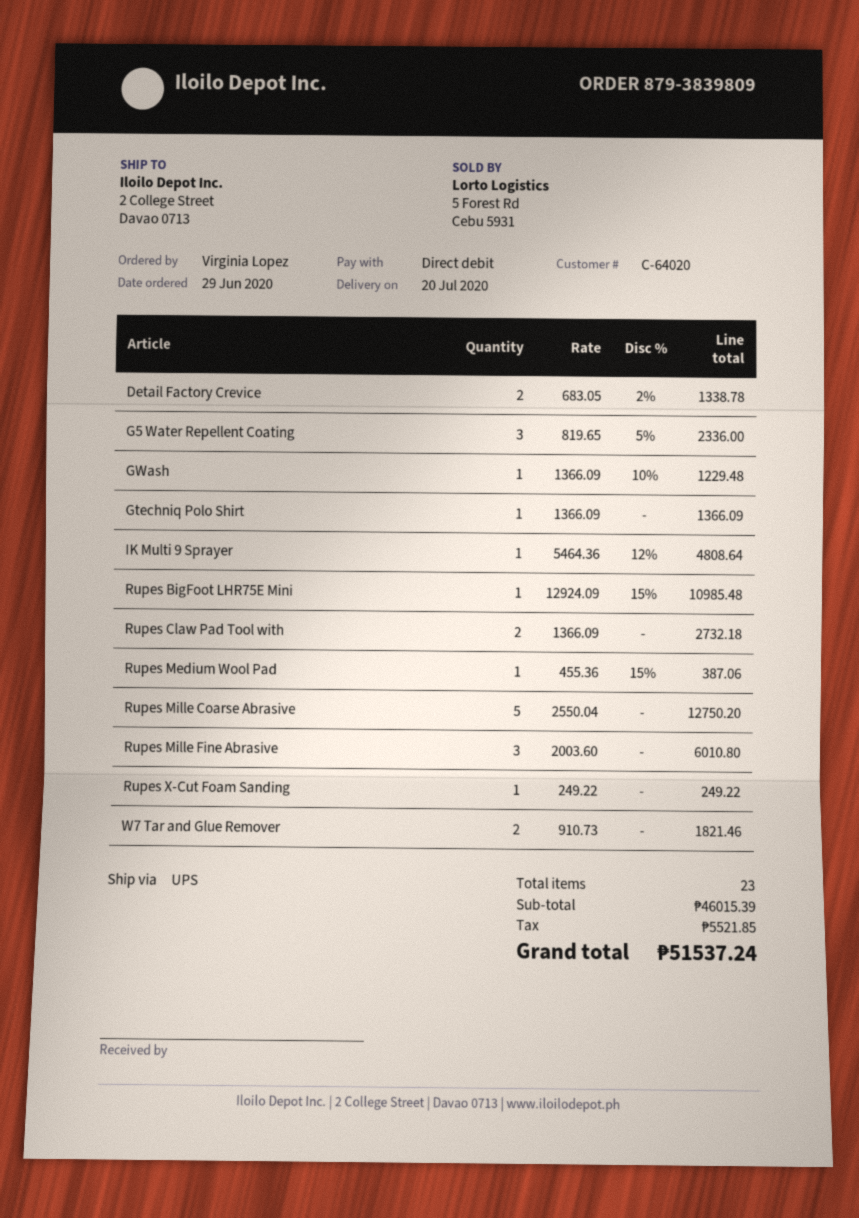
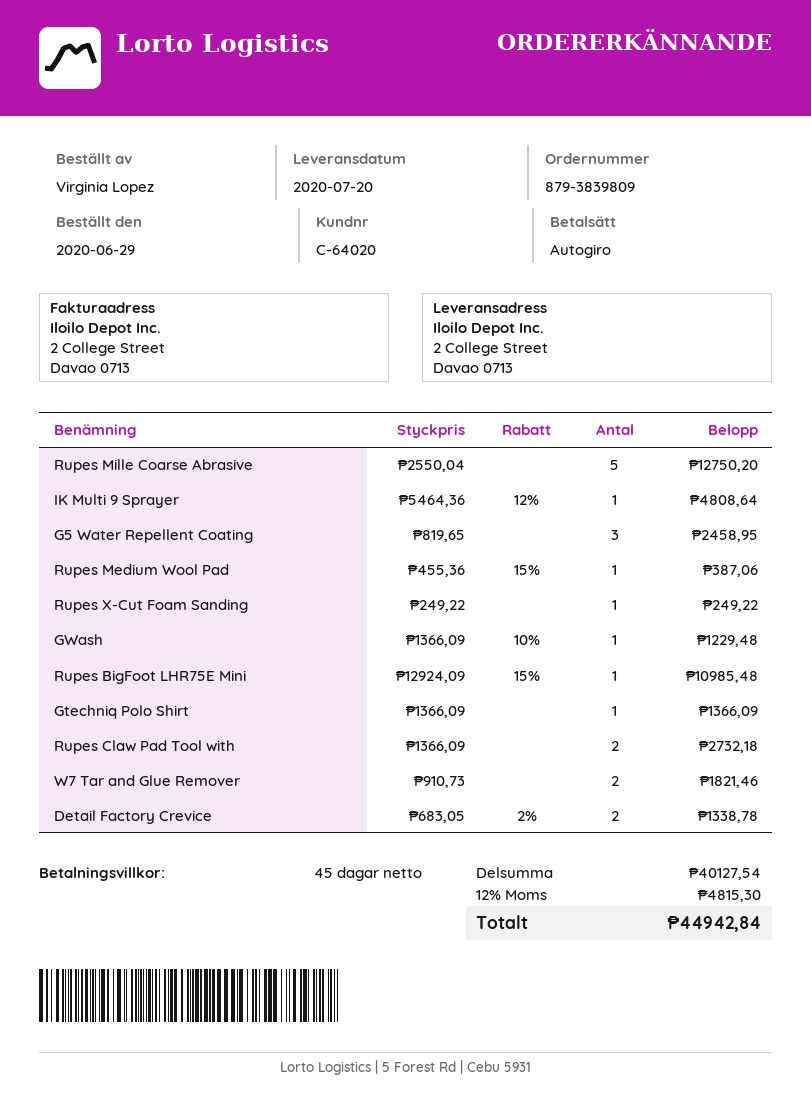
G5 Water Repellent Coating: 3 x 819.65 - 5% = 2336.00 -> 3 x 819.65 = 2458.95
Rupes Mille Fine Abrasive: 3 x 2003.60 = 6010.80 -> none
subtotal: 46015.39 -> 40127.54
tax: 5521.85 -> 4815.30
total: 51537.24 -> 44942.84

